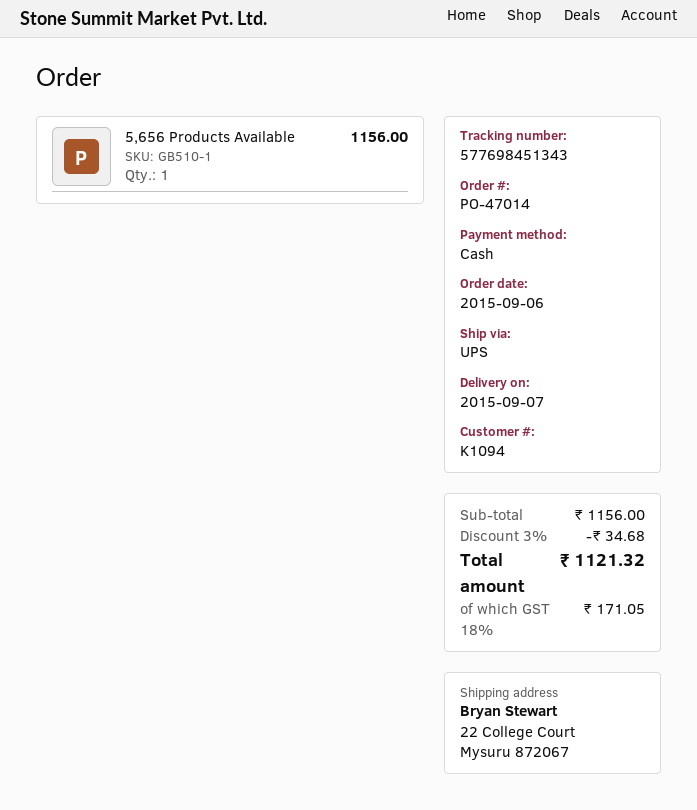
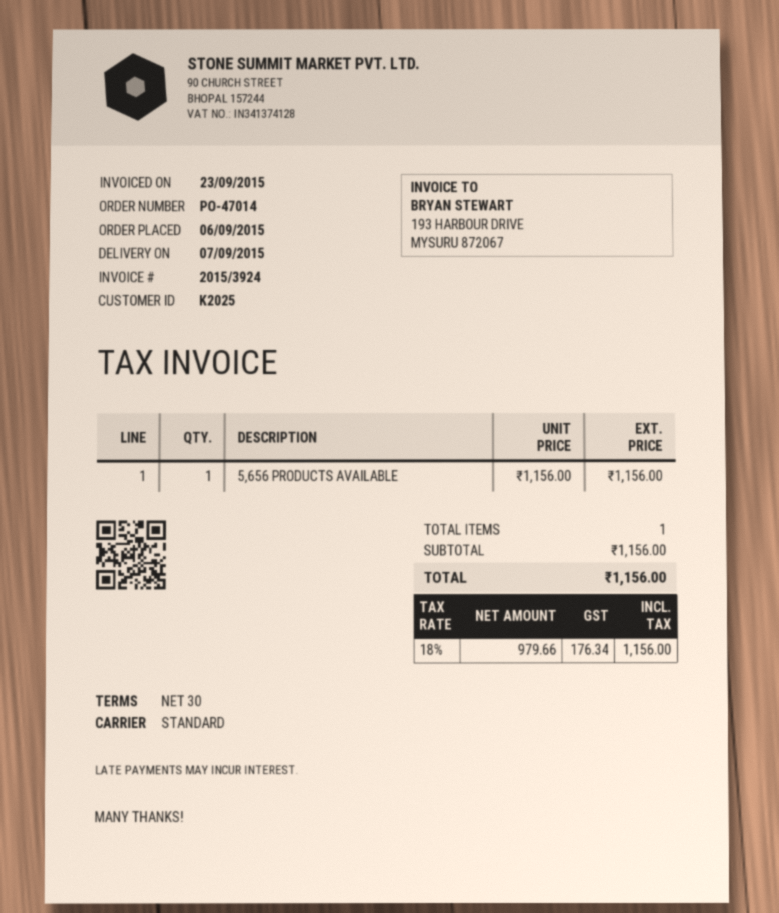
customer number: K1094 -> K2025
shipping method: UPS -> standard
discount: 3% = 34.68 -> none
tax: 18% = 171.05 -> 18% = 176.34
total: 1121.32 -> 1156.00

